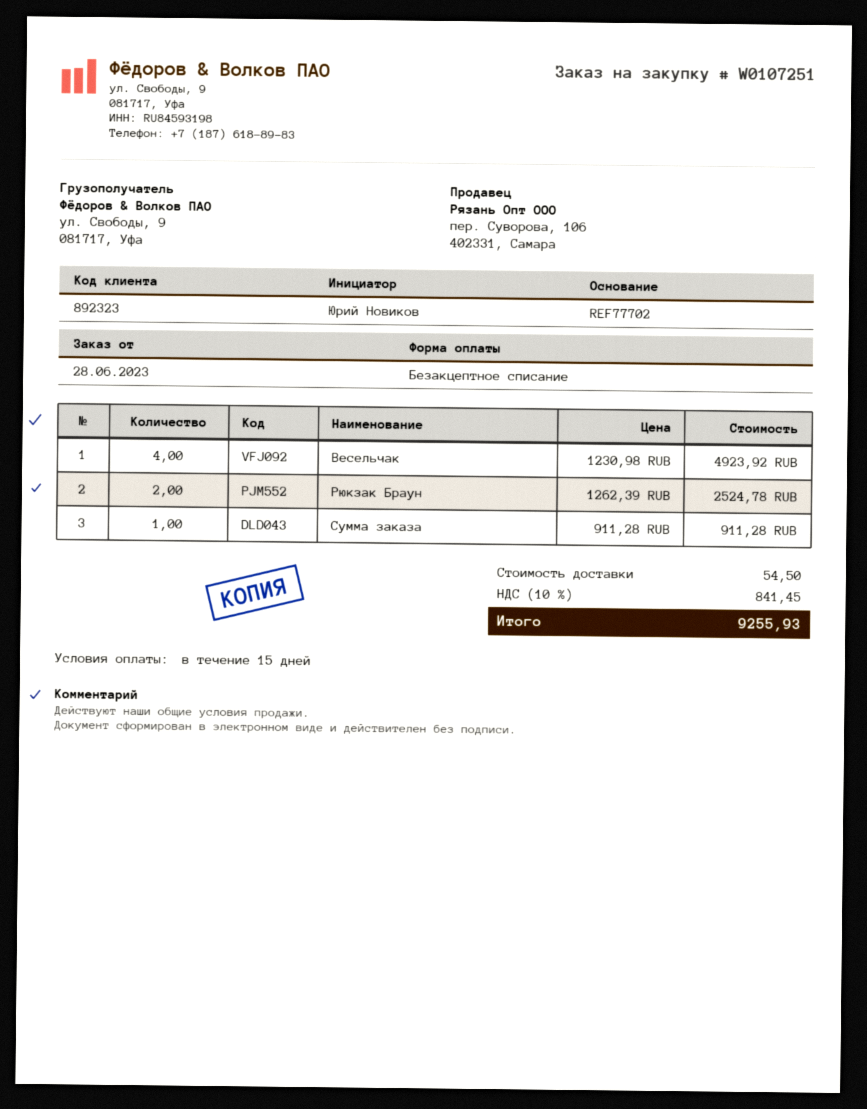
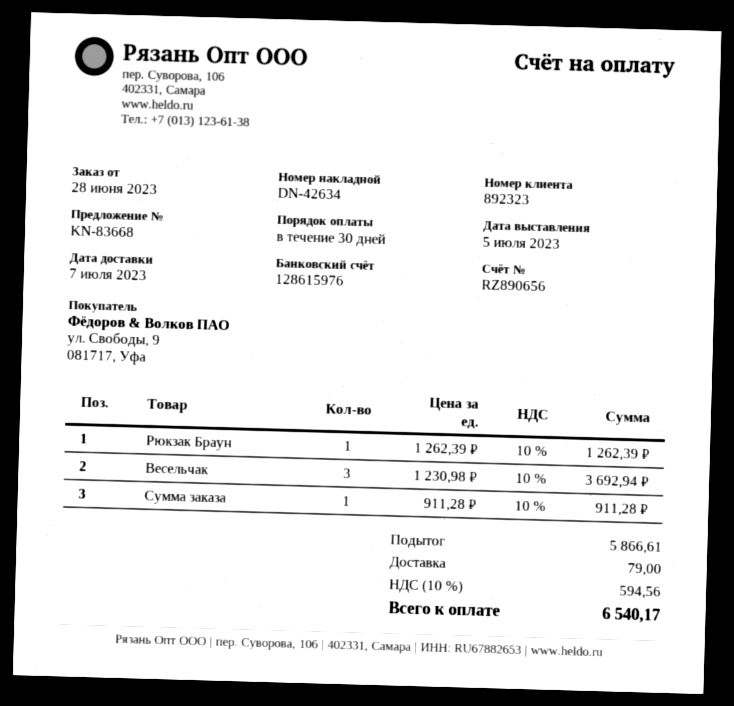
payment terms: 15 days -> 30 days
Весельчак: 4 x 1230.98 = 4923.92 -> 3 x 1230.98 = 3692.94
Рюкзак Браун: 2 x 1262.39 = 2524.78 -> 1 x 1262.39 = 1262.39
shipping: 54.50 -> 79.00
tax: 10% = 841.45 -> 10% = 594.56
total: 9255.93 -> 6540.17

